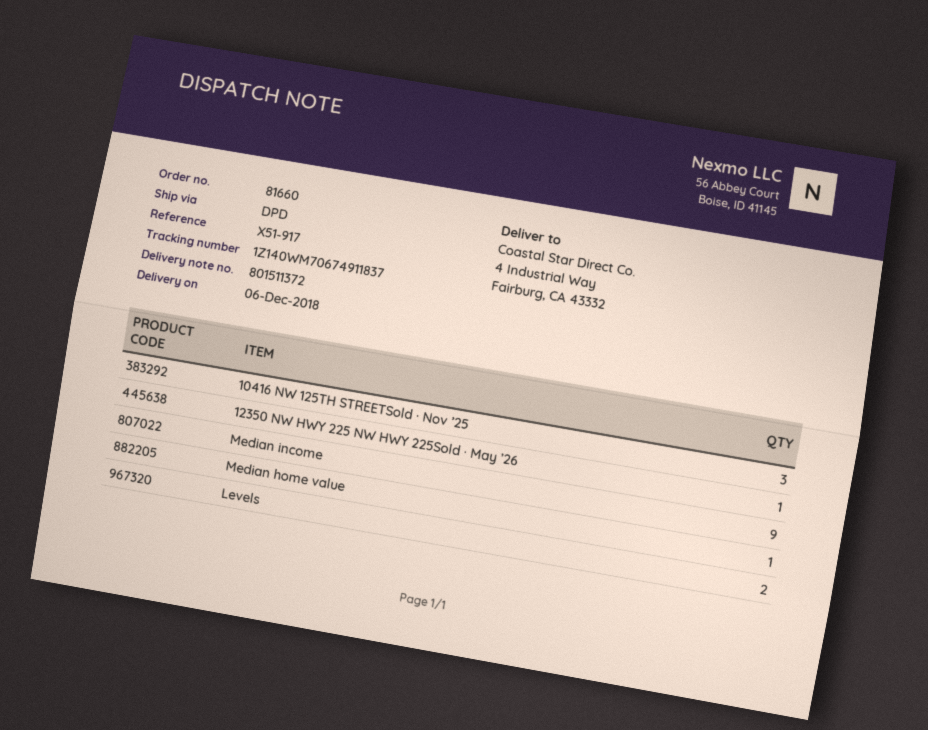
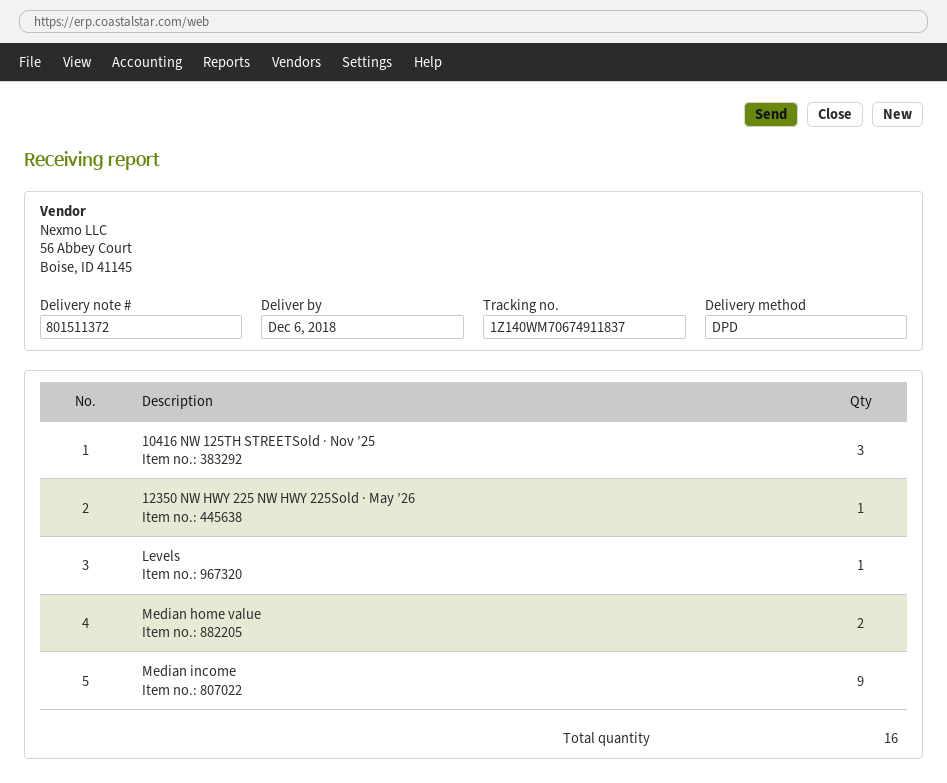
Median home value: 1 -> 2
Levels: 2 -> 1

